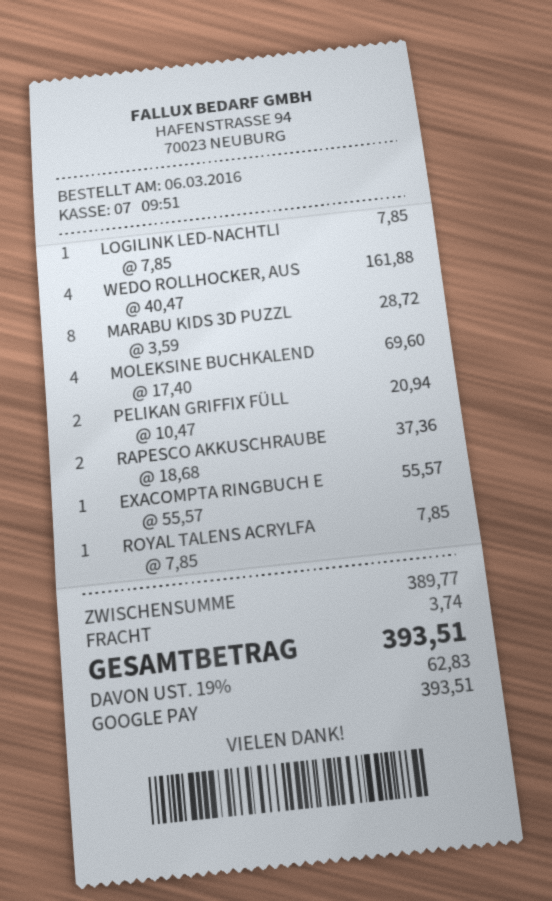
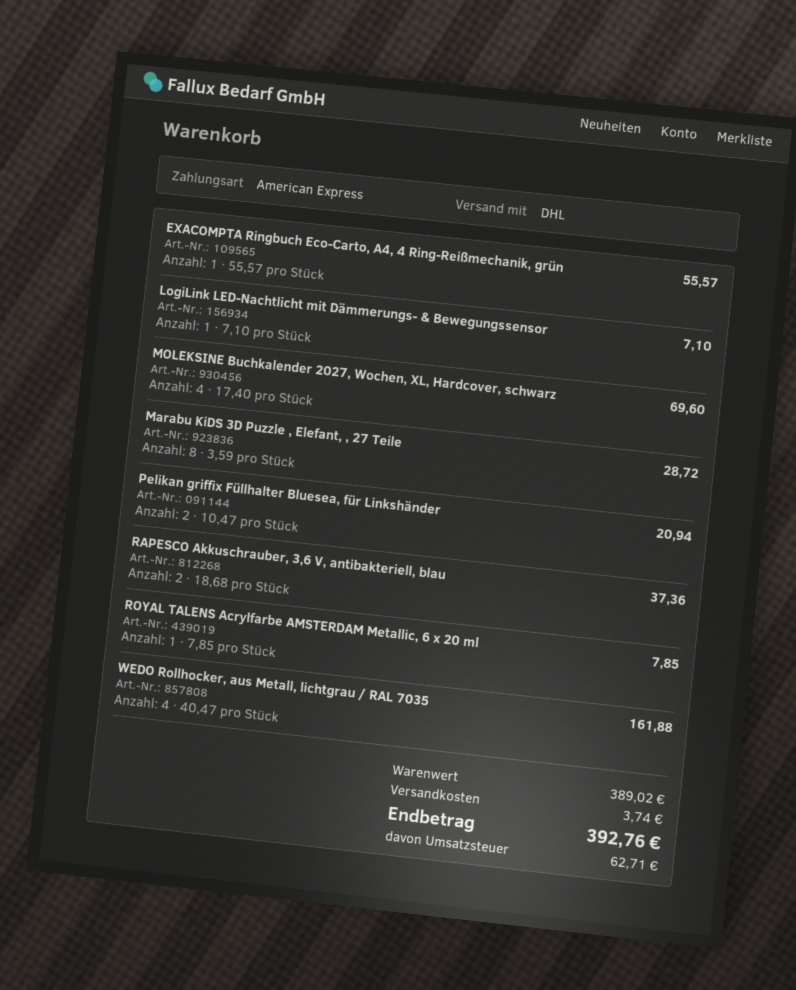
payment method: Google Pay -> American Express
LOGILINK LED-NACHTLI: 1 x 7.85 = 7.85 -> 1 x 7.10 = 7.10
subtotal: 389.77 -> 389.02
tax: 62.83 -> 62.71
total: 393.51 -> 392.76

